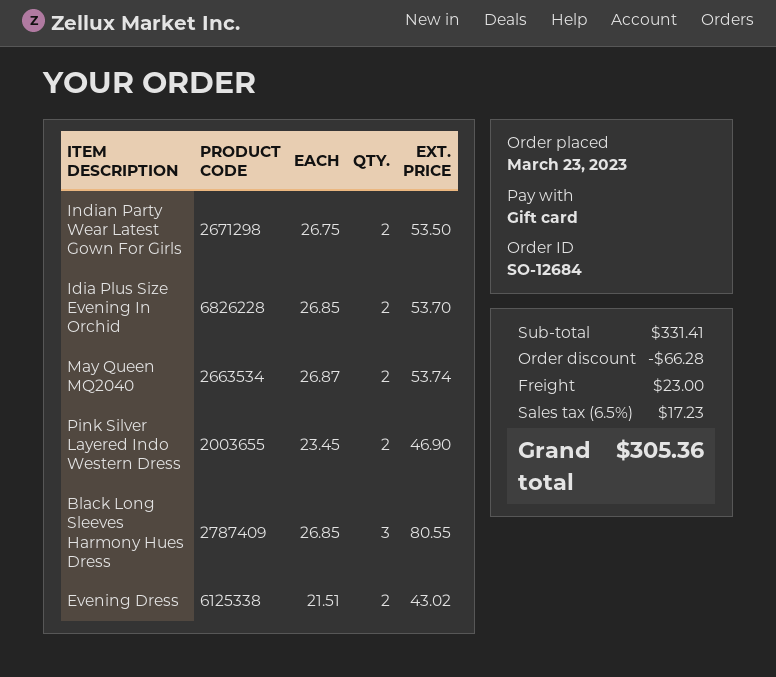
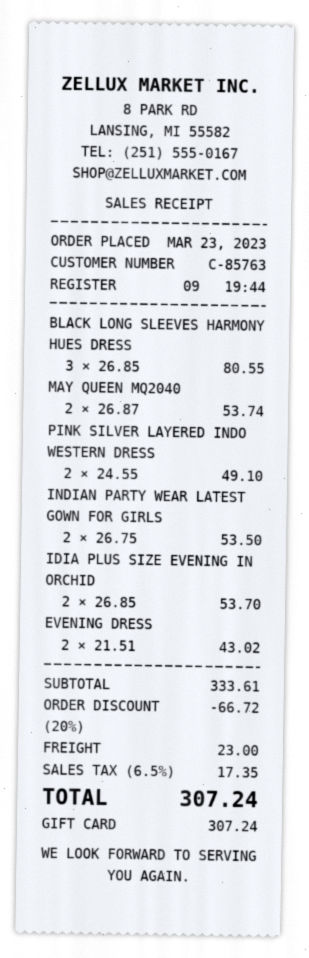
Pink Silver Layered Indo Western Dress: 2 x 23.45 = 46.90 -> 2 x 24.55 = 49.10
subtotal: 331.41 -> 333.61
discount: 66.28 -> 66.72
tax: 6.5% = 17.23 -> 6.5% = 17.35
total: 305.36 -> 307.24

